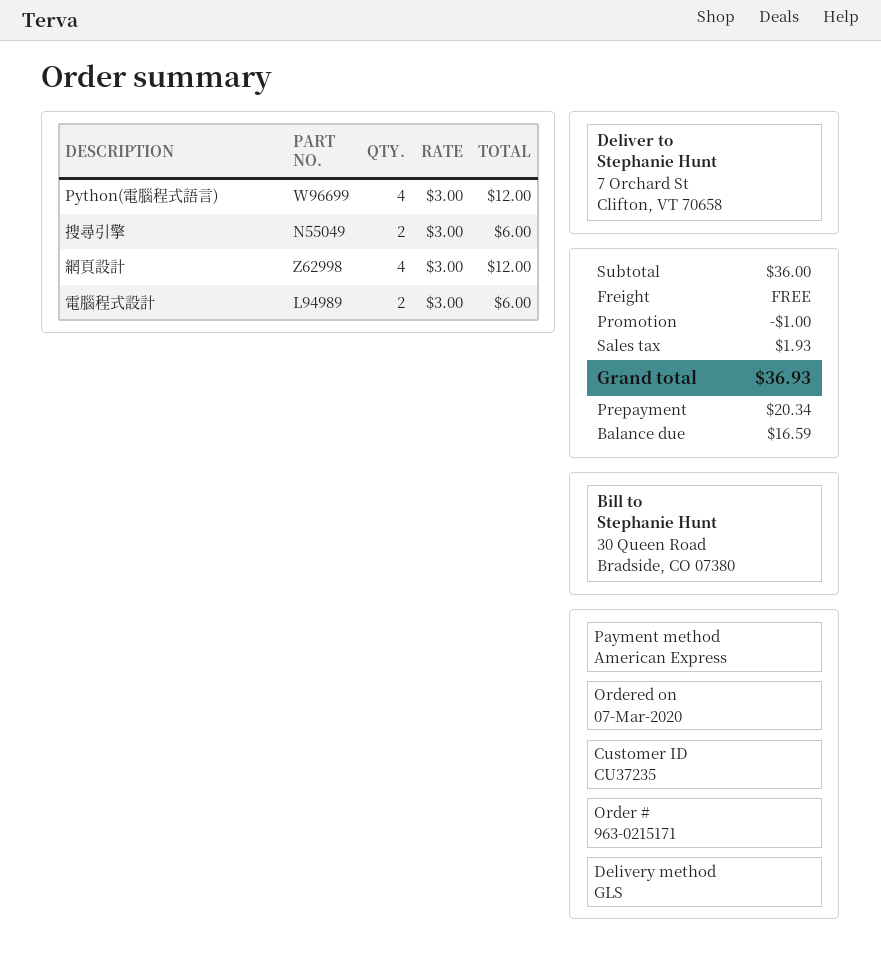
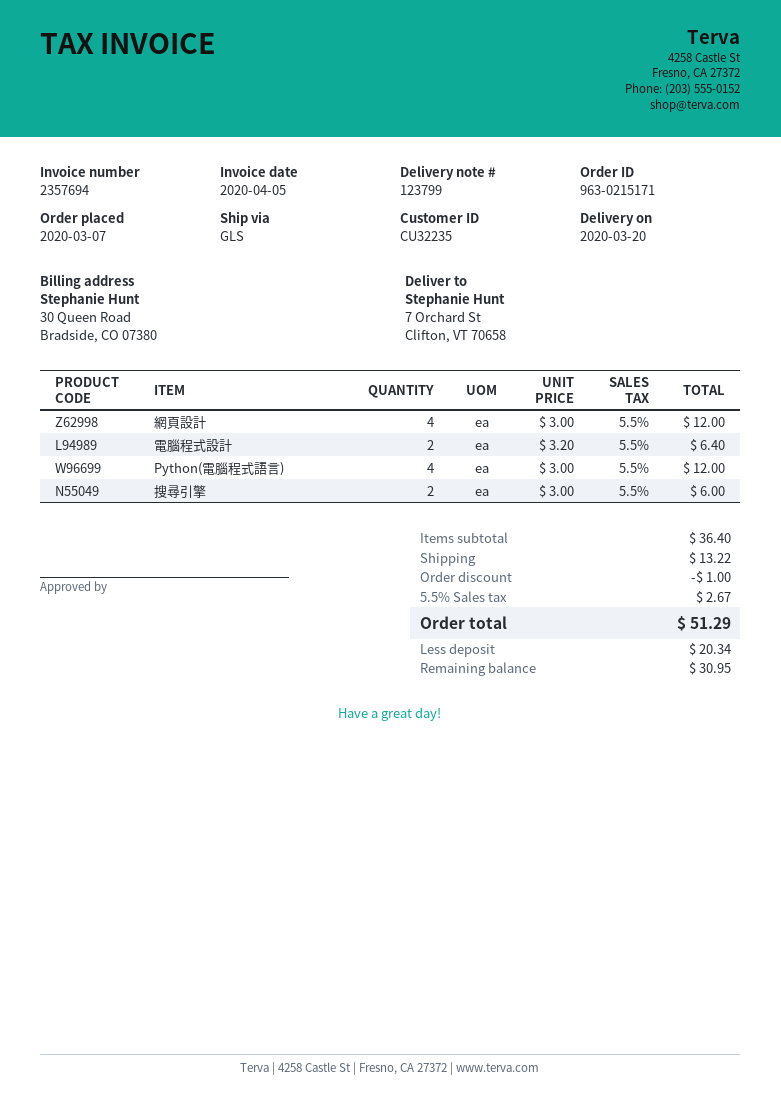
customer number: CU37235 -> CU32235
電腦程式設計: 2 x 3.00 = 6.00 -> 2 x 3.20 = 6.40
subtotal: 36.00 -> 36.40
shipping: 0.00 -> 13.22
tax: 1.93 -> 2.67
total: 36.93 -> 51.29
balance: 16.59 -> 30.95

